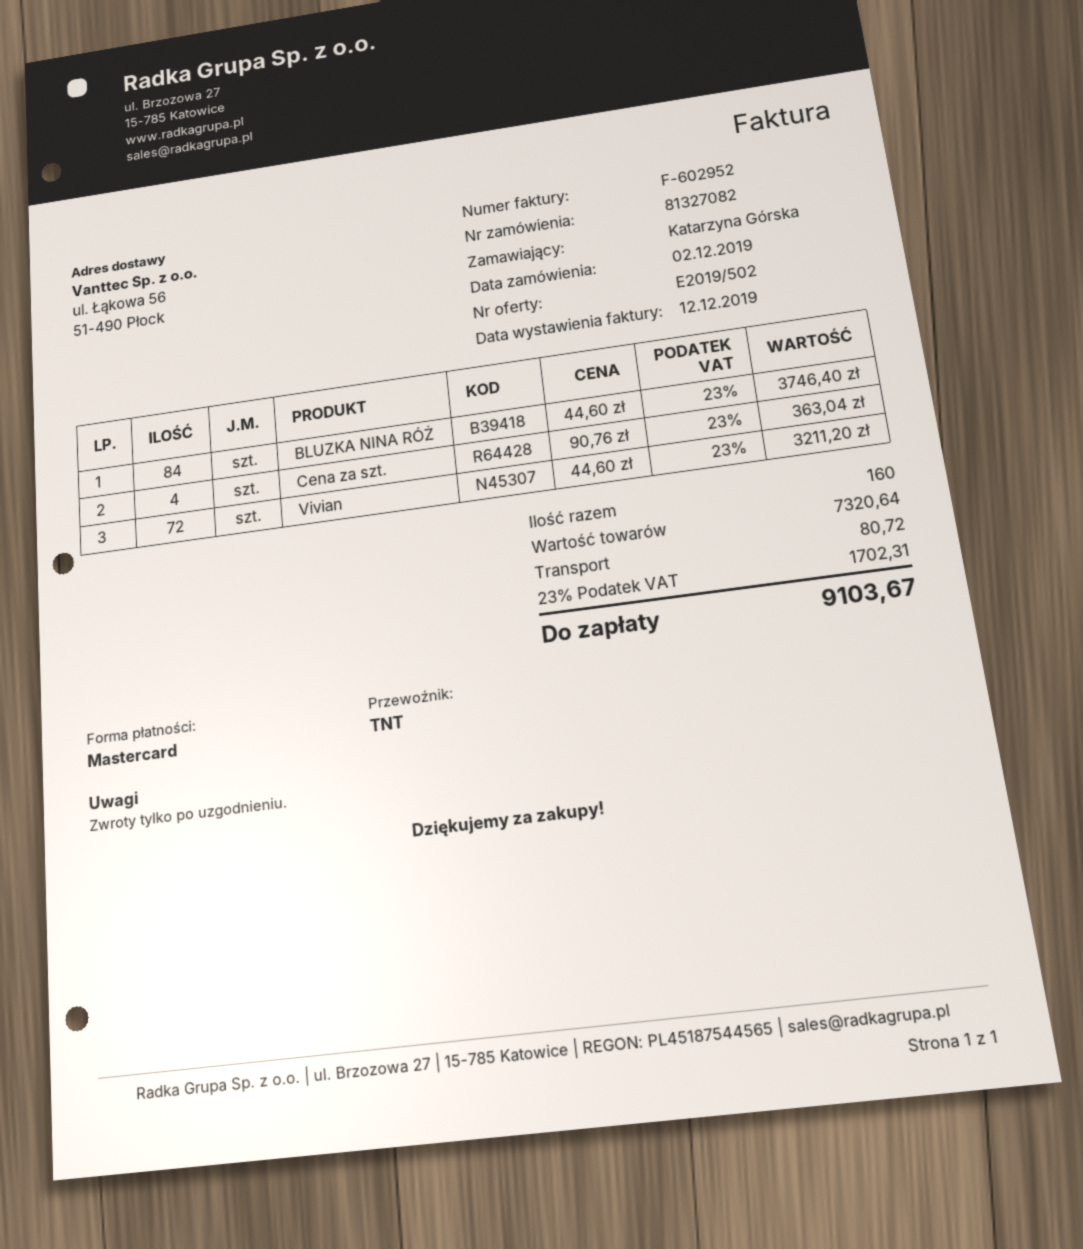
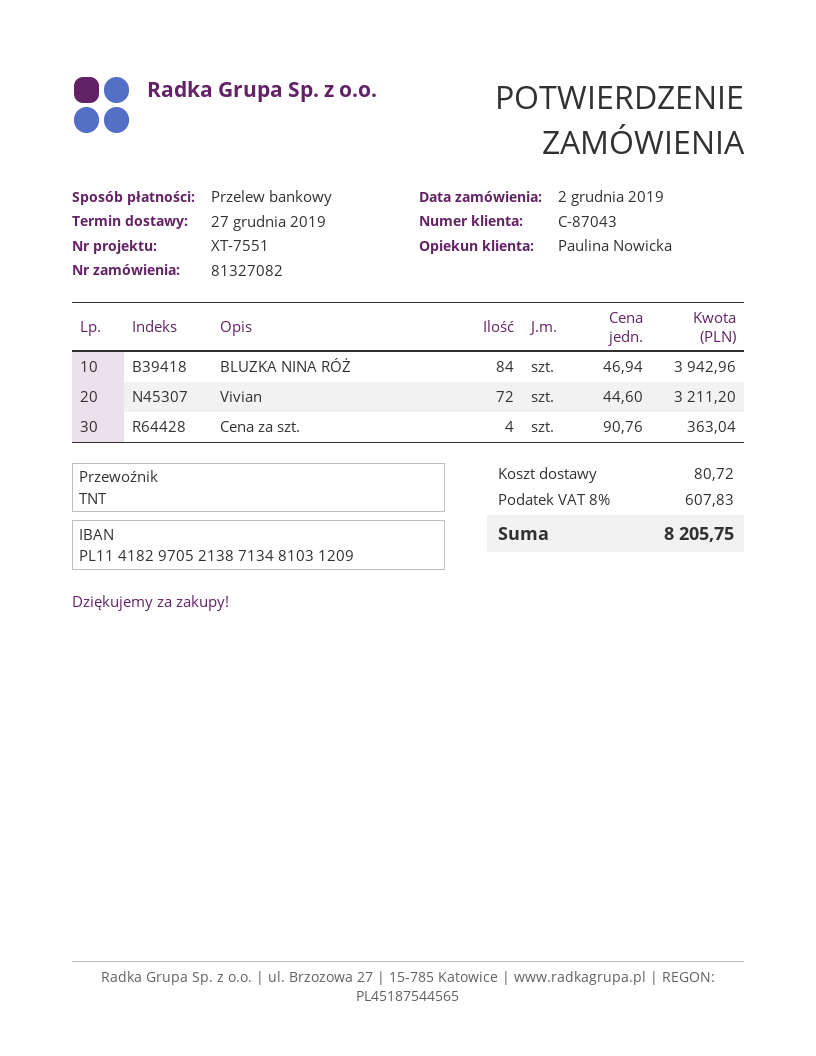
payment method: Mastercard -> bank transfer
BLUZKA NINA RÓŻ: 84 x 44.60 = 3746.40 -> 84 x 46.94 = 3942.96
tax: 23% = 1702.31 -> 8% = 607.83
total: 9103.67 -> 8205.75

